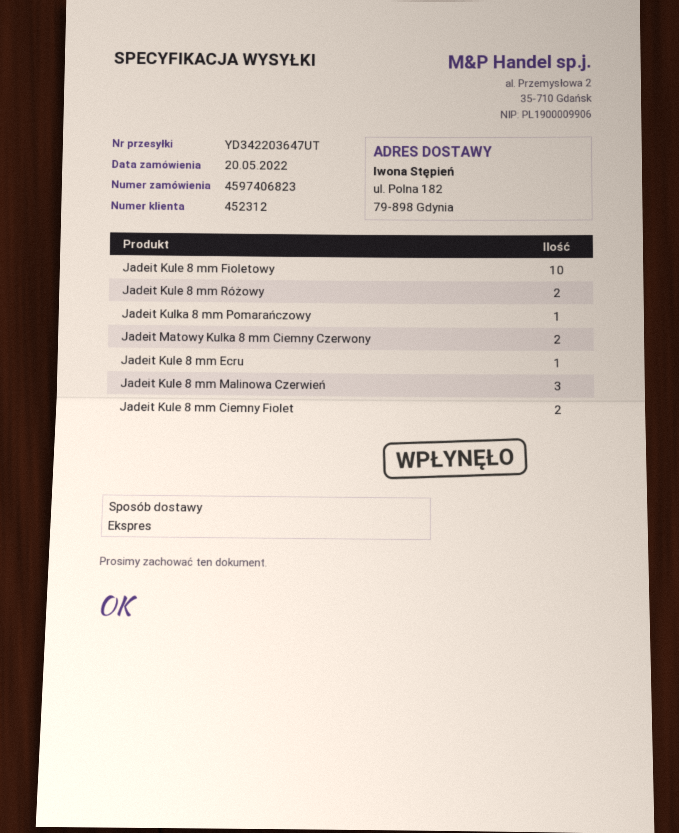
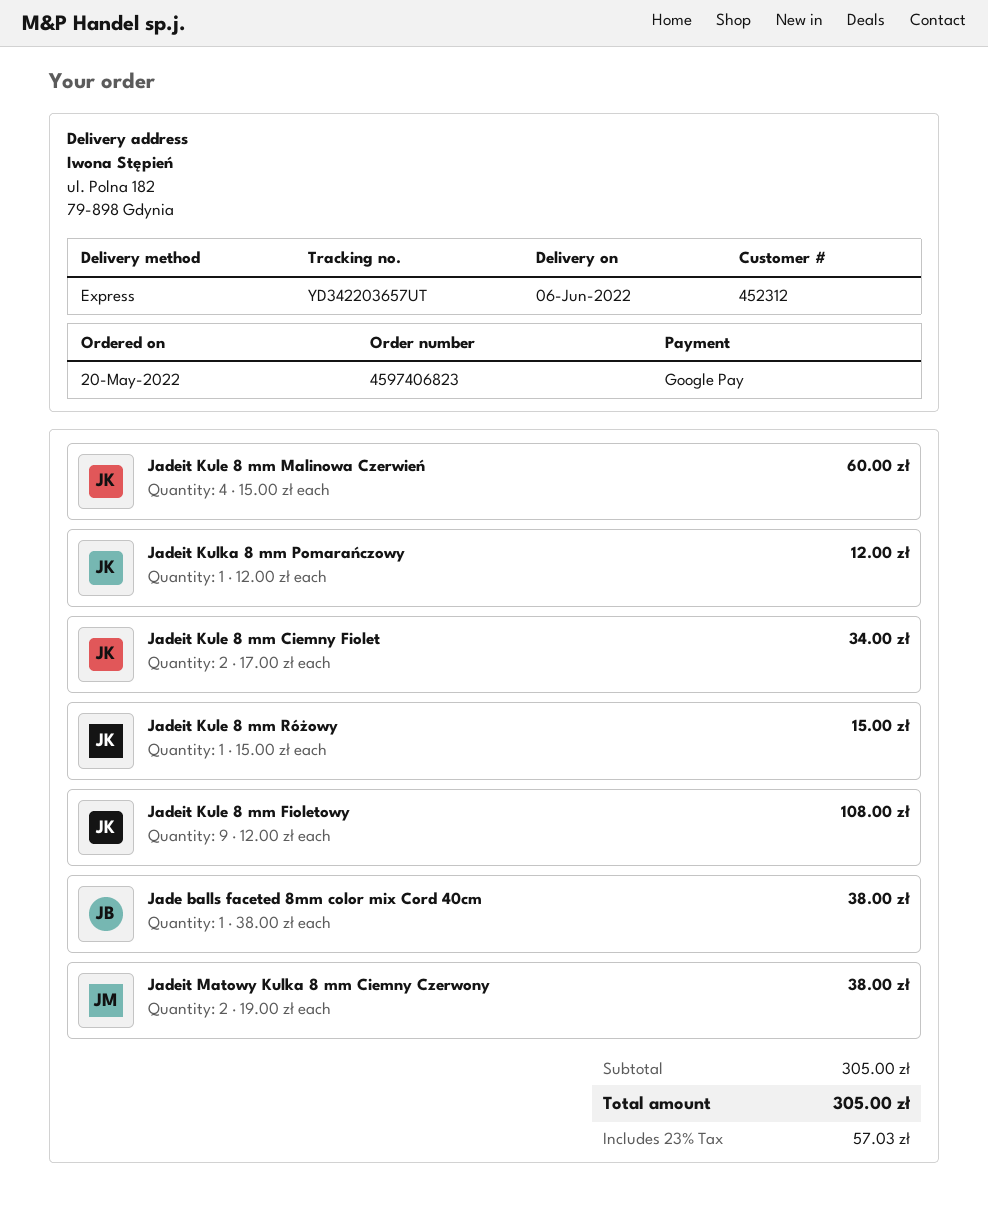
tracking number: YD342203647UT -> YD342203657UT
Jadeit Kule 8 mm Fioletowy: 10 -> 9
Jadeit Kule 8 mm Różowy: 2 -> 1
Jadeit Kule 8 mm Ecru: 1 -> none
Jadeit Kule 8 mm Malinowa Czerwień: 3 -> 4
Jade balls faceted 8mm color mix Cord 40cm: none -> 1

